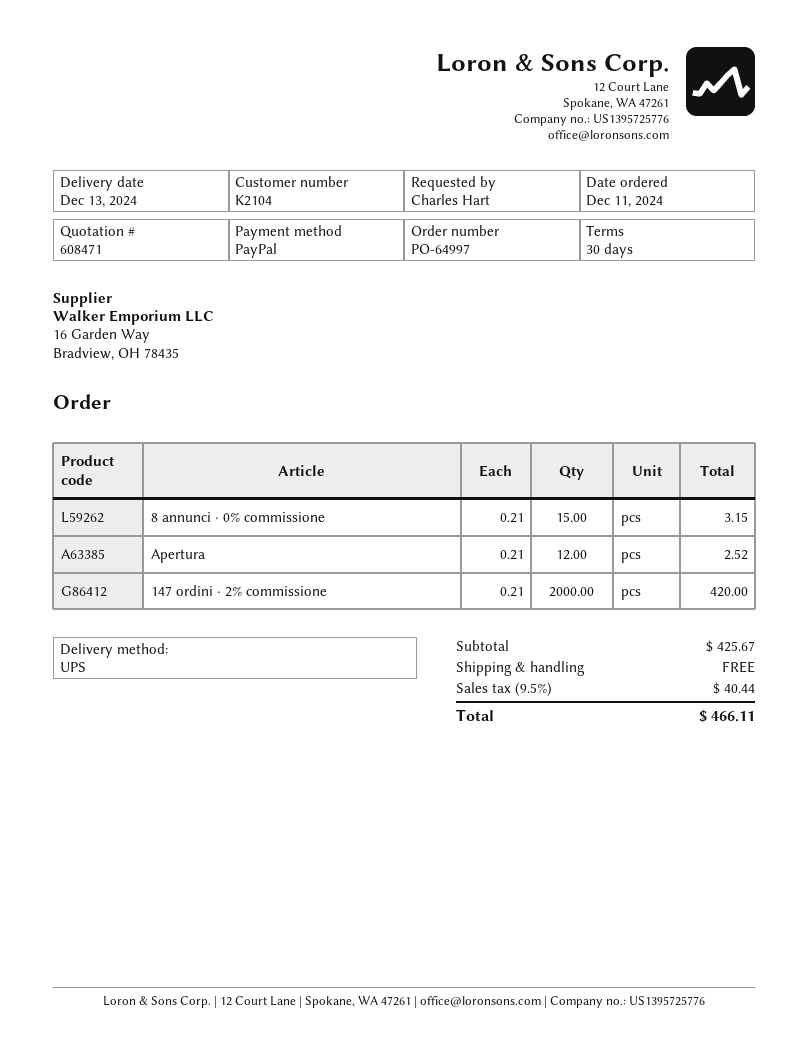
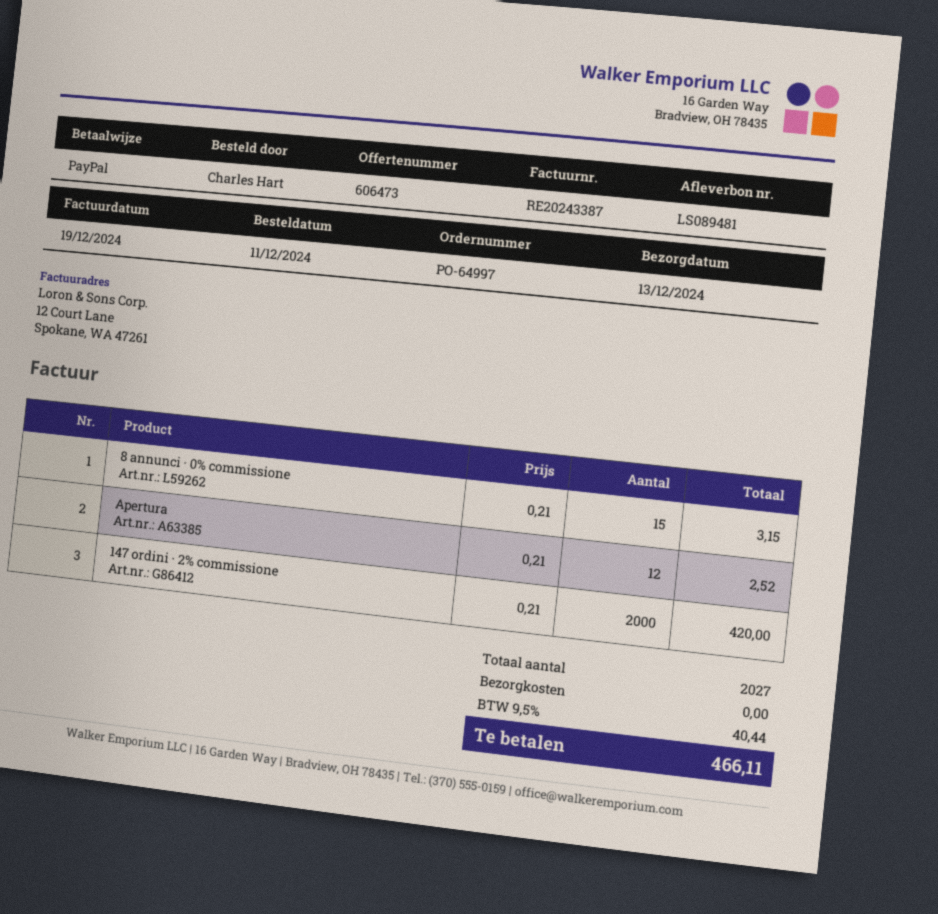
quote number: 608471 -> 606473

